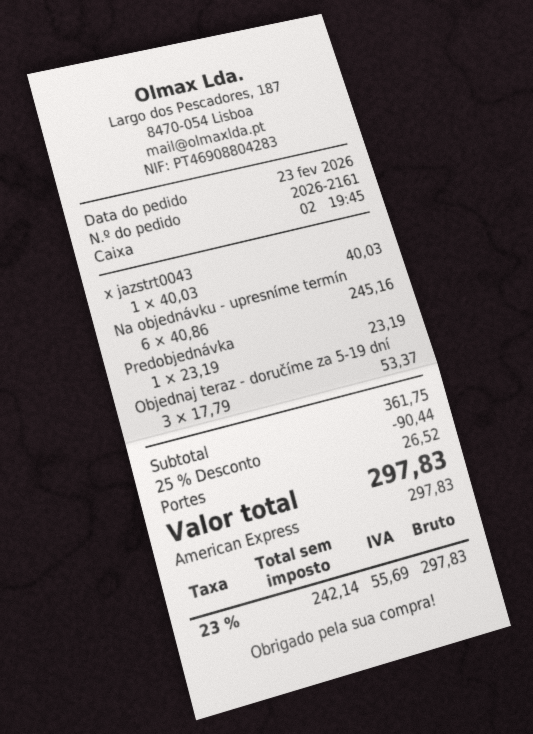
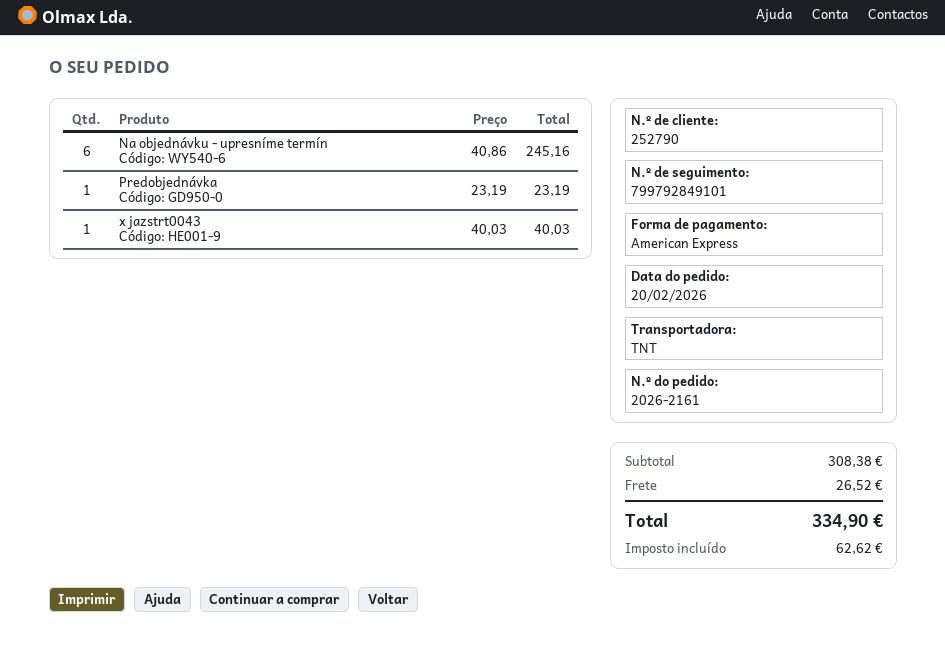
order date: 2026-02-23 -> 2026-02-20
Objednaj teraz - doručíme za 5-19 dní: 3 x 17.79 = 53.37 -> none
subtotal: 361.75 -> 308.38
discount: 25% = 90.44 -> none
tax: 55.69 -> 62.62
total: 297.83 -> 334.90

